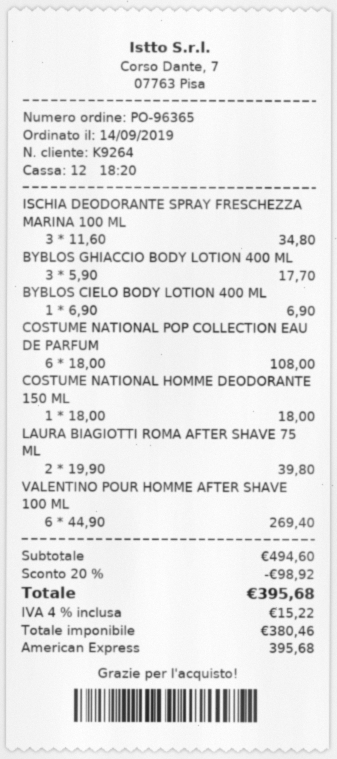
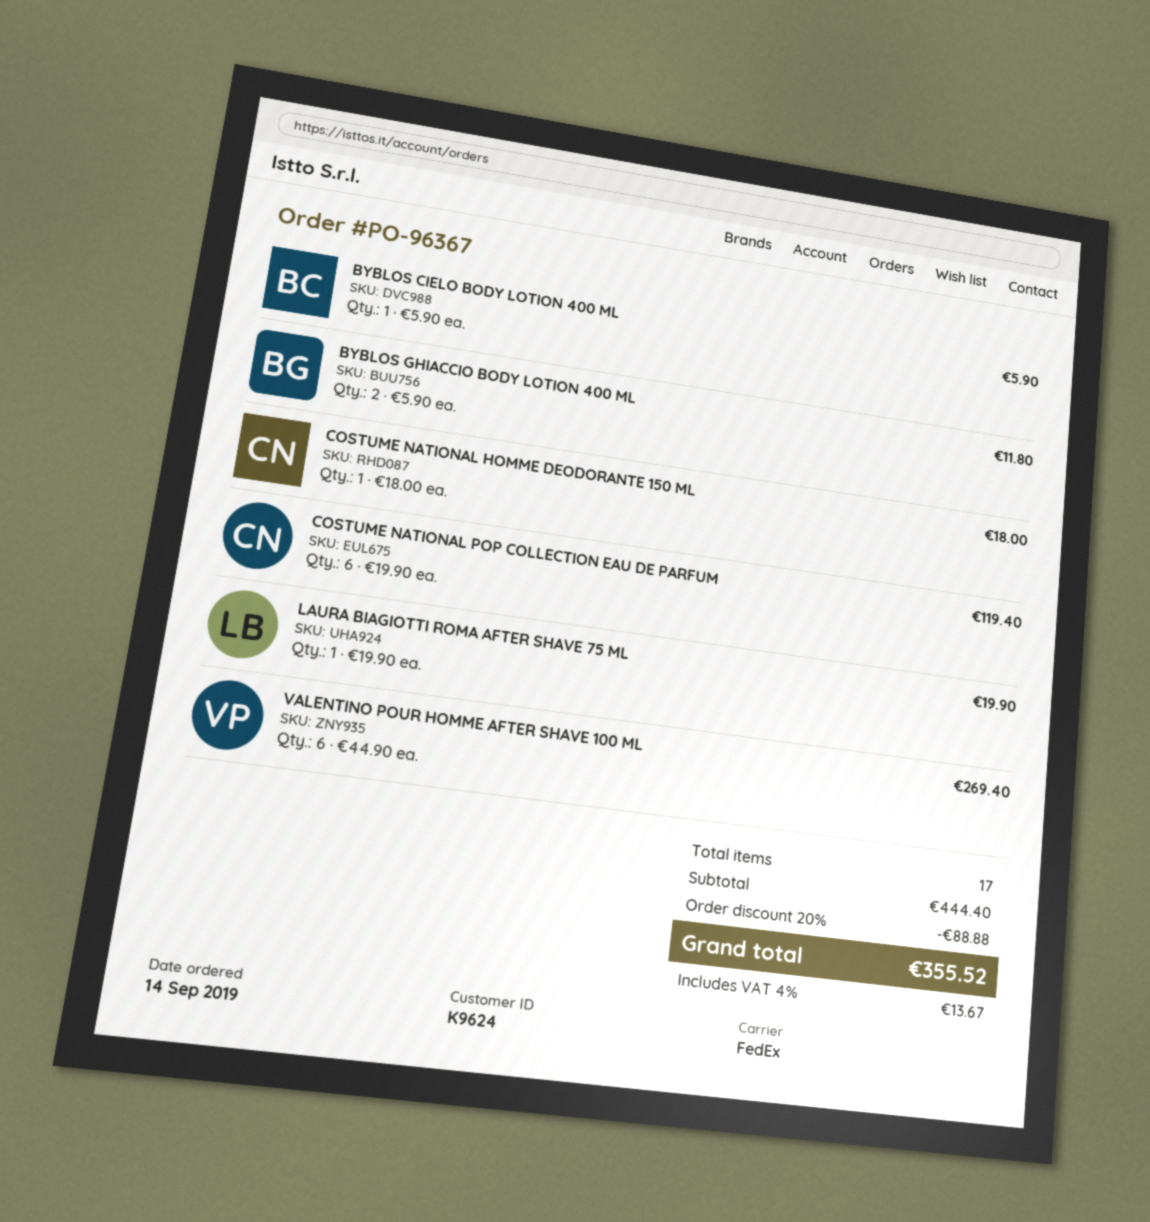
order number: PO-96365 -> PO-96367
customer number: K9264 -> K9624
ISCHIA DEODORANTE SPRAY FRESCHEZZA MARINA 100 ML: 3 x 11.60 = 34.80 -> none
BYBLOS GHIACCIO BODY LOTION 400 ML: 3 x 5.90 = 17.70 -> 2 x 5.90 = 11.80
BYBLOS CIELO BODY LOTION 400 ML: 1 x 6.90 = 6.90 -> 1 x 5.90 = 5.90
COSTUME NATIONAL POP COLLECTION EAU DE PARFUM: 6 x 18.00 = 108.00 -> 6 x 19.90 = 119.40
LAURA BIAGIOTTI ROMA AFTER SHAVE 75 ML: 2 x 19.90 = 39.80 -> 1 x 19.90 = 19.90
subtotal: 494.60 -> 444.40
discount: 20% = 98.92 -> 20% = 88.88
tax: 4% = 15.22 -> 4% = 13.67
total: 395.68 -> 355.52

